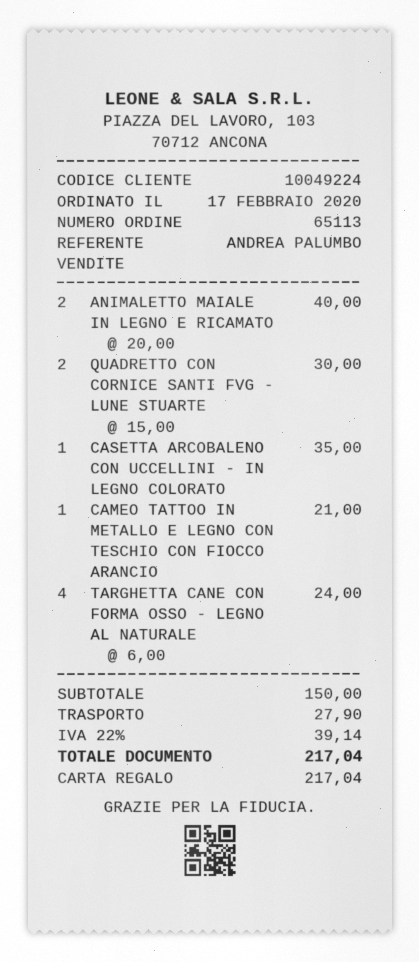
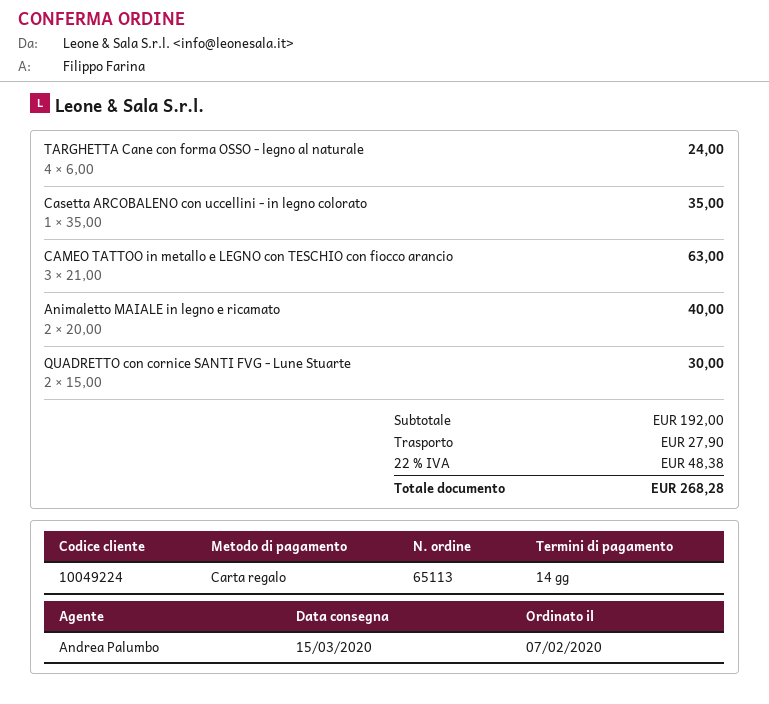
order date: 2020-02-17 -> 2020-02-07
CAMEO TATTOO IN METALLO E LEGNO CON TESCHIO CON FIOCCO ARANCIO: 1 x 21.00 = 21.00 -> 3 x 21.00 = 63.00
subtotal: 150.00 -> 192.00
tax: 22% = 39.14 -> 22% = 48.38
total: 217.04 -> 268.28

